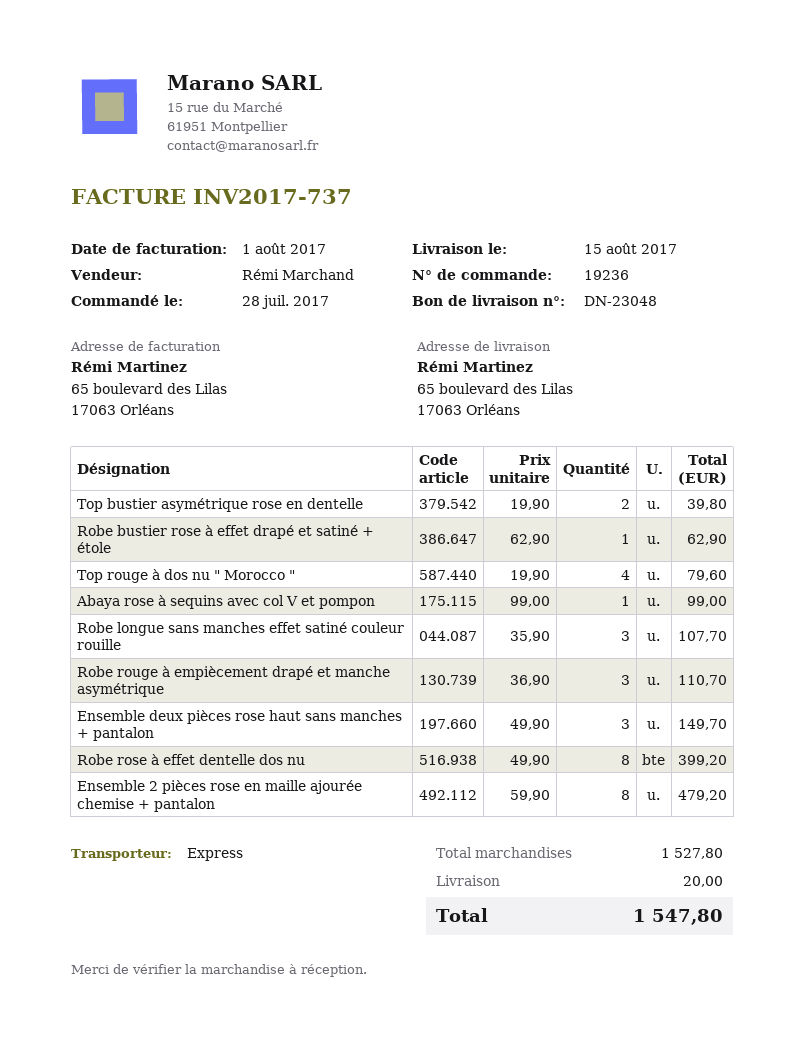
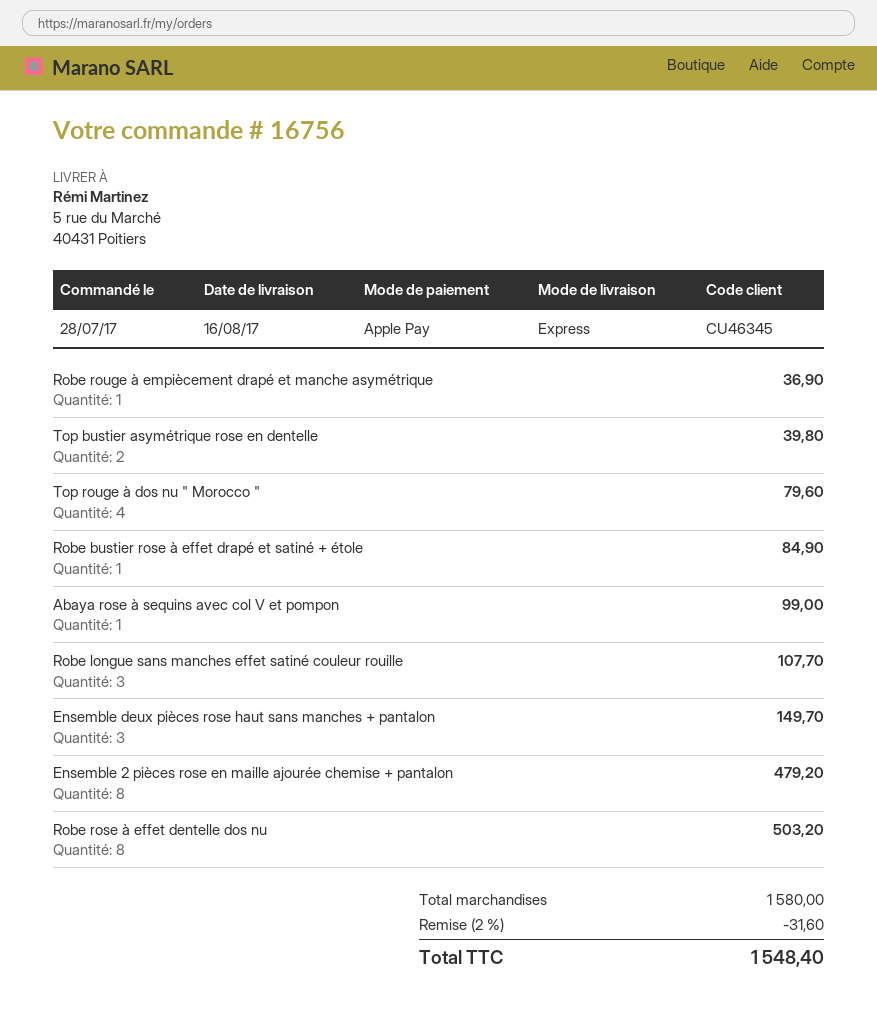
order number: 19236 -> 16756
delivery date: 2017-08-15 -> 2017-08-16
ship to: 65 boulevard des Lilas, 17063 Orléans -> 5 rue du Marché, 40431 Poitiers
Robe bustier rose à effet drapé et satiné + étole: 1 for 62.90 -> 1 for 84.90
Robe rouge à empiècement drapé et manche asymétrique: 3 for 110.70 -> 1 for 36.90
Robe rose à effet dentelle dos nu: 8 for 399.20 -> 8 for 503.20
subtotal: 1527.80 -> 1580.00
discount: none -> 2% = 31.60
shipping: 20.00 -> none
total: 1547.80 -> 1548.40

